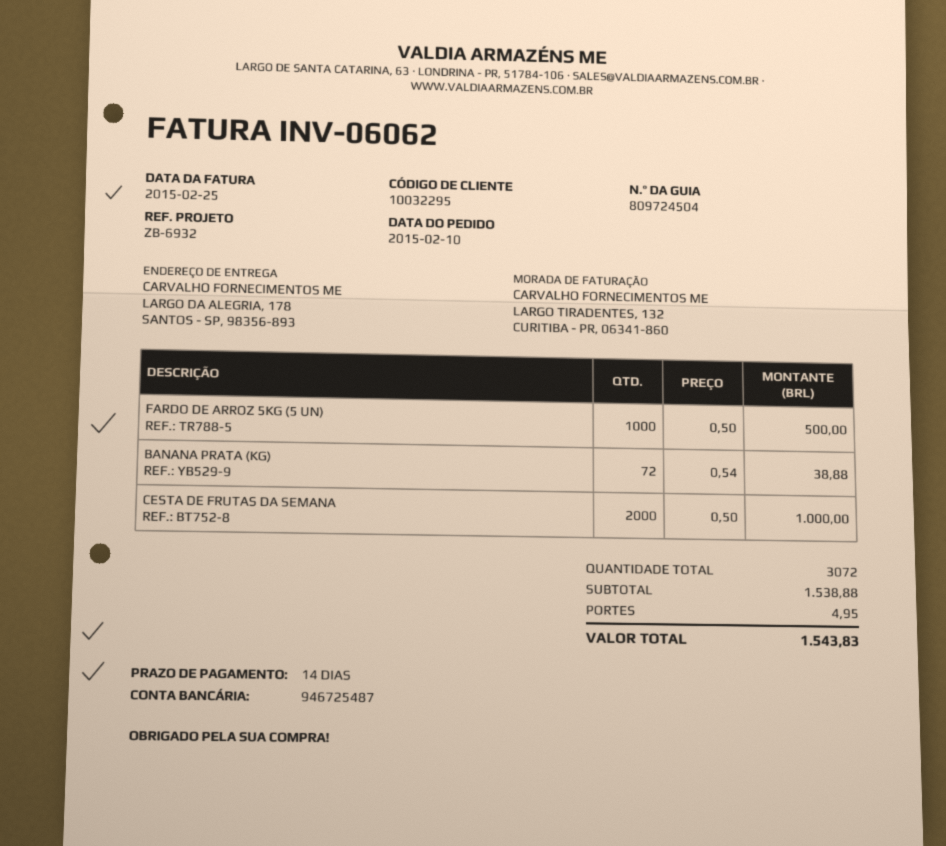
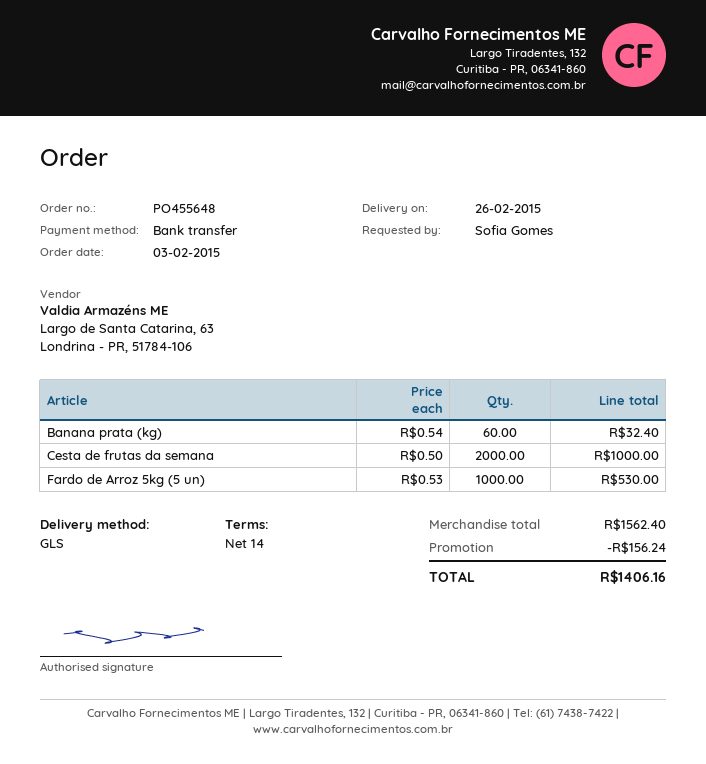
order date: 2015-02-10 -> 2015-02-03
FARDO DE ARROZ 5KG (5 UN): 1000 x 0.50 = 500.00 -> 1000 x 0.53 = 530.00
BANANA PRATA (KG): 72 x 0.54 = 38.88 -> 60 x 0.54 = 32.40
subtotal: 1538.88 -> 1562.40
discount: none -> 156.24
shipping: 4.95 -> none
total: 1543.83 -> 1406.16

